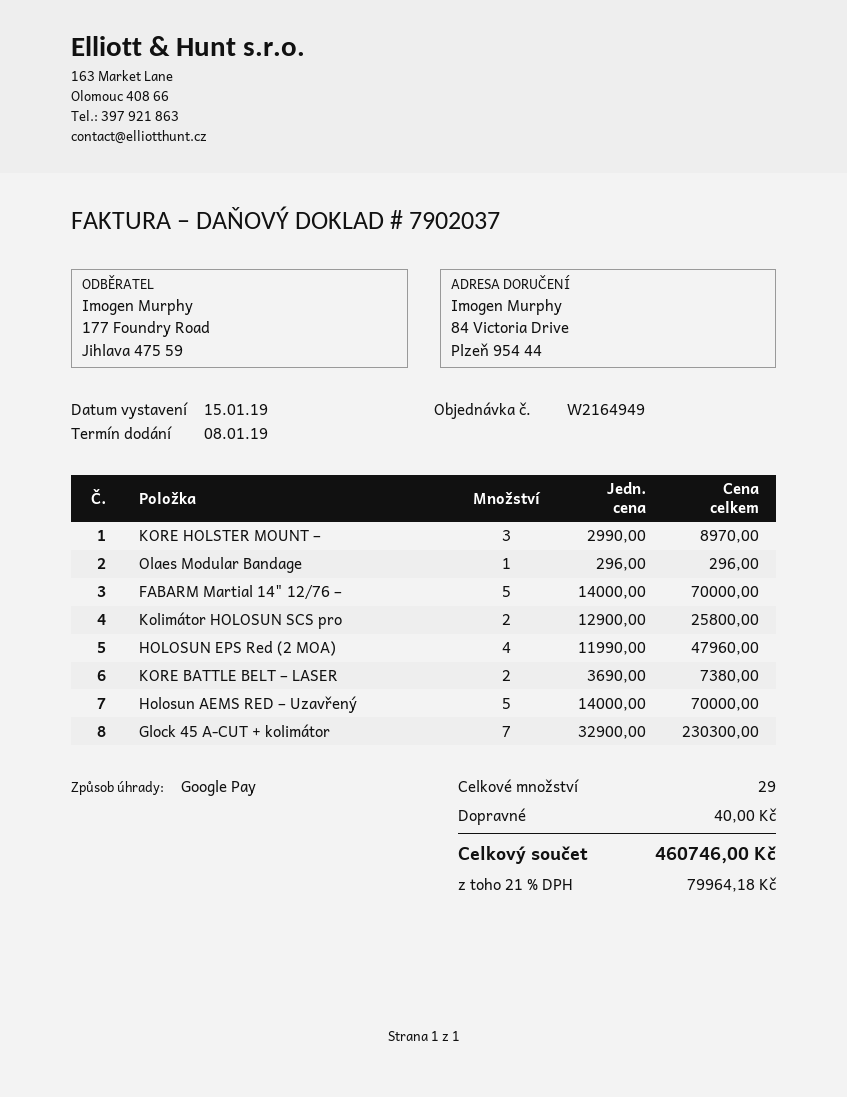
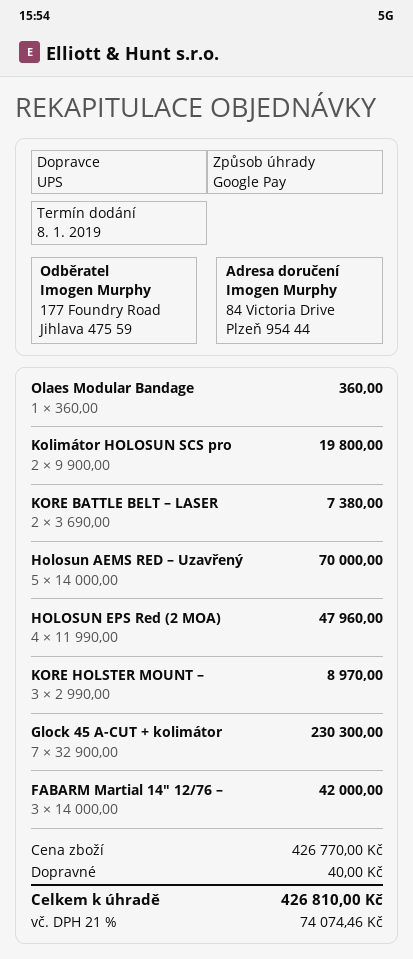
Olaes Modular Bandage: 1 x 296.00 = 296.00 -> 1 x 360.00 = 360.00
FABARM Martial 14" 12/76 –: 5 x 14000.00 = 70000.00 -> 3 x 14000.00 = 42000.00
Kolimátor HOLOSUN SCS pro: 2 x 12900.00 = 25800.00 -> 2 x 9900.00 = 19800.00
tax: 21% = 79964.18 -> 21% = 74074.46
total: 460746.00 -> 426810.00

